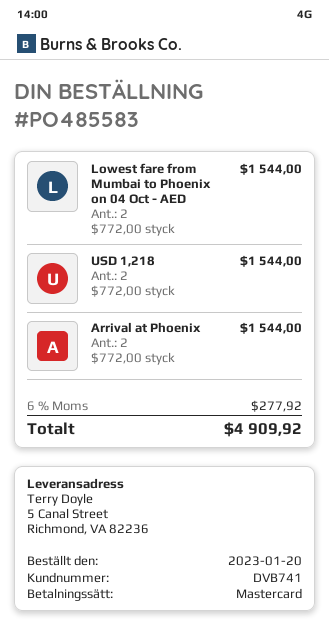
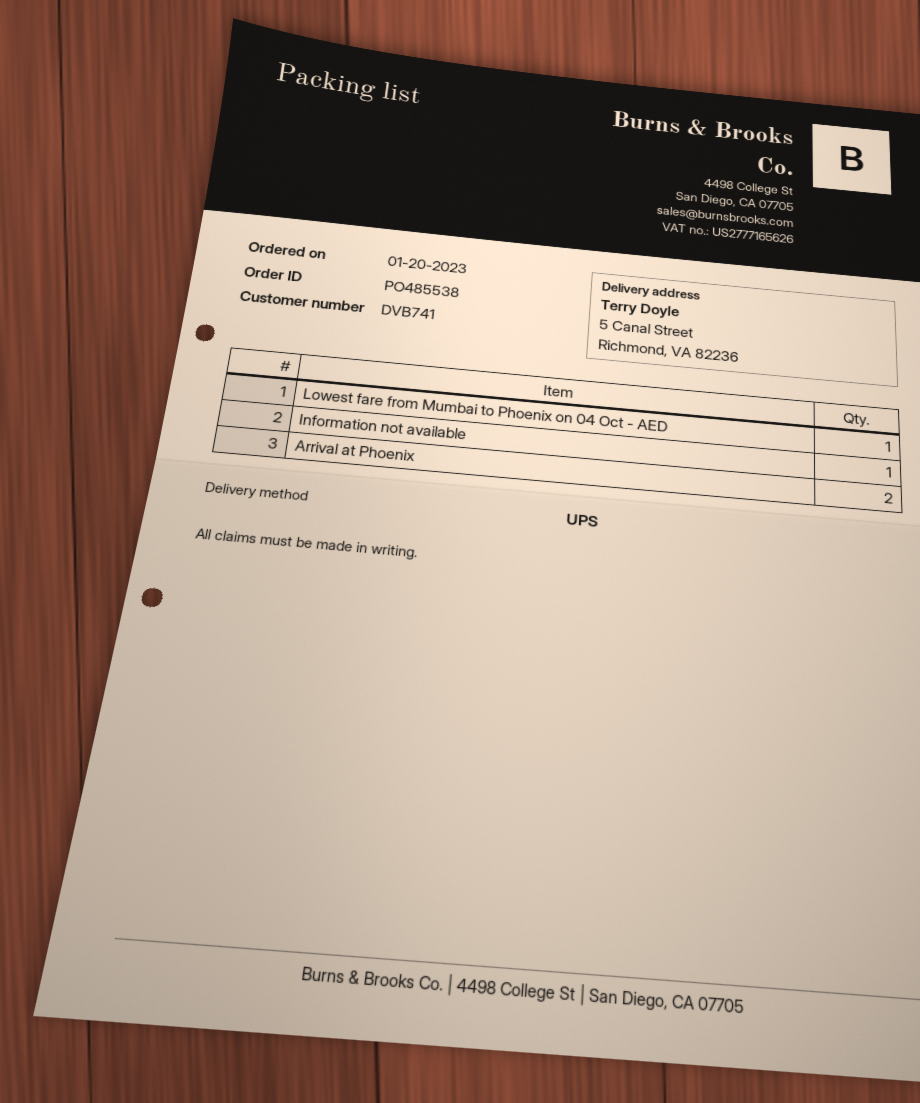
order number: PO485583 -> PO485538
Lowest fare from Mumbai to Phoenix on 04 Oct - AED: 2 -> 1
USD 1,218: 2 -> none
Information not available: none -> 1

